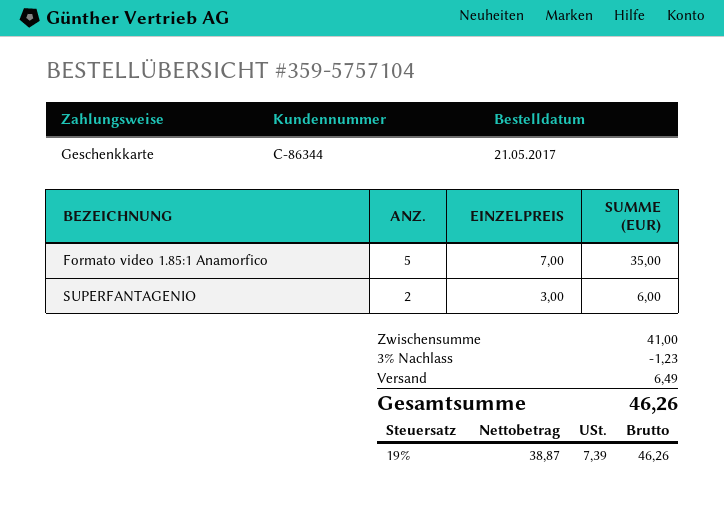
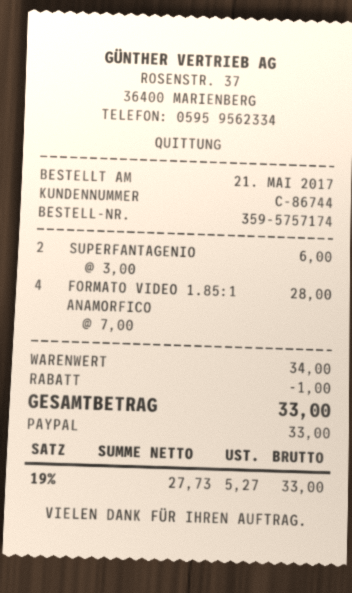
order number: 359-5757104 -> 359-5757174
customer number: C-86344 -> C-86744
payment method: gift card -> PayPal
Formato video 1.85:1 Anamorfico: 5 x 7.00 = 35.00 -> 4 x 7.00 = 28.00
subtotal: 41.00 -> 34.00
discount: 1.23 -> 1.00
shipping: 6.49 -> none
net: 38.87 -> 27.73
tax: 19% = 7.39 -> 19% = 5.27
total: 46.26 -> 33.00

